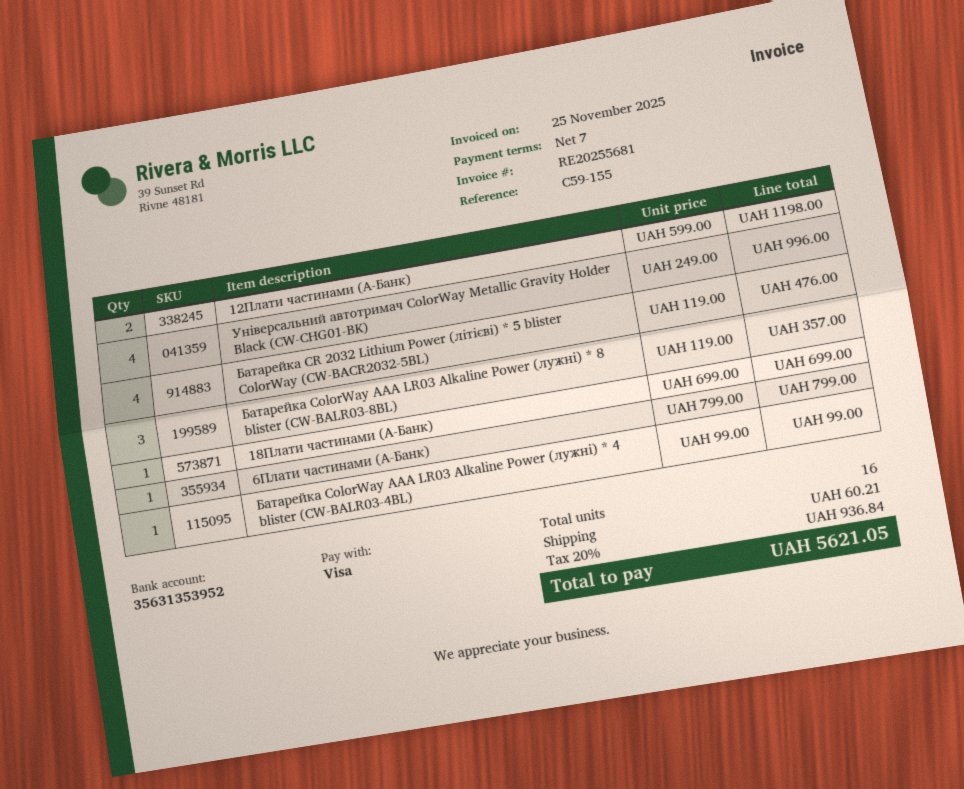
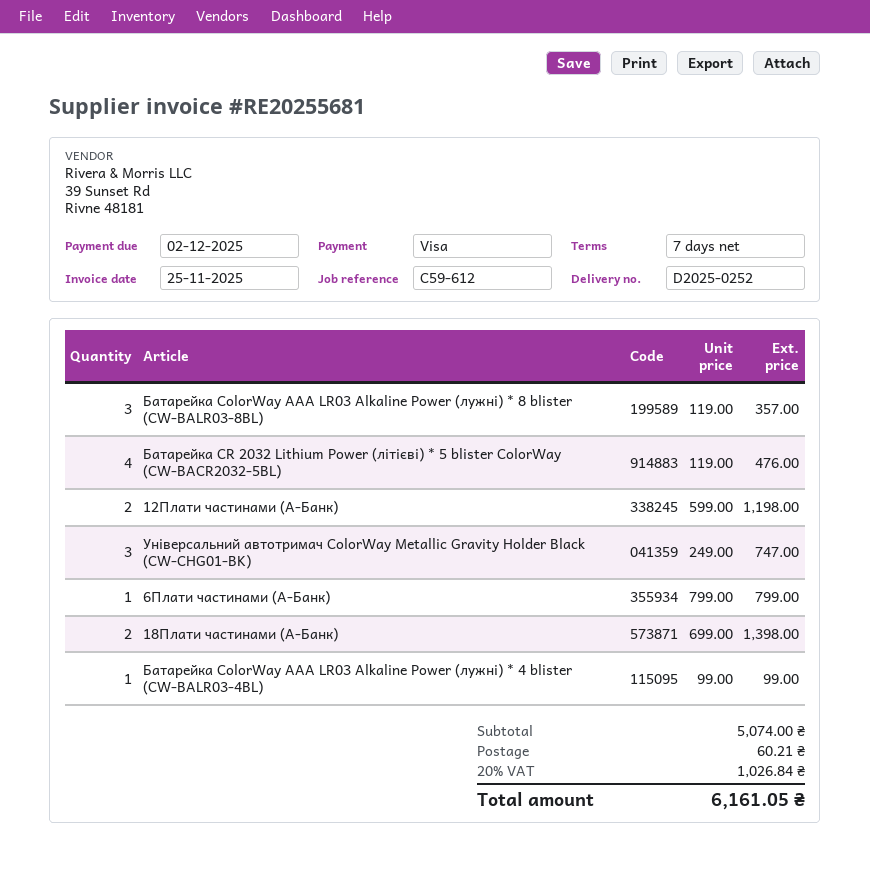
reference: C59-155 -> C59-612
Універсальний автотримач ColorWay Metallic Gravity Holder Black (CW-CHG01-BK): 4 x 249.00 = 996.00 -> 3 x 249.00 = 747.00
18Плати частинами (А-Банк): 1 x 699.00 = 699.00 -> 2 x 699.00 = 1398.00
tax: 20% = 936.84 -> 20% = 1026.84
total: 5621.05 -> 6161.05

